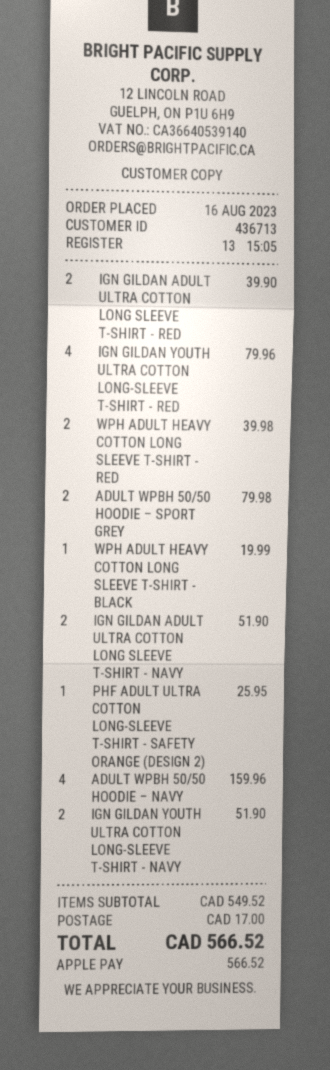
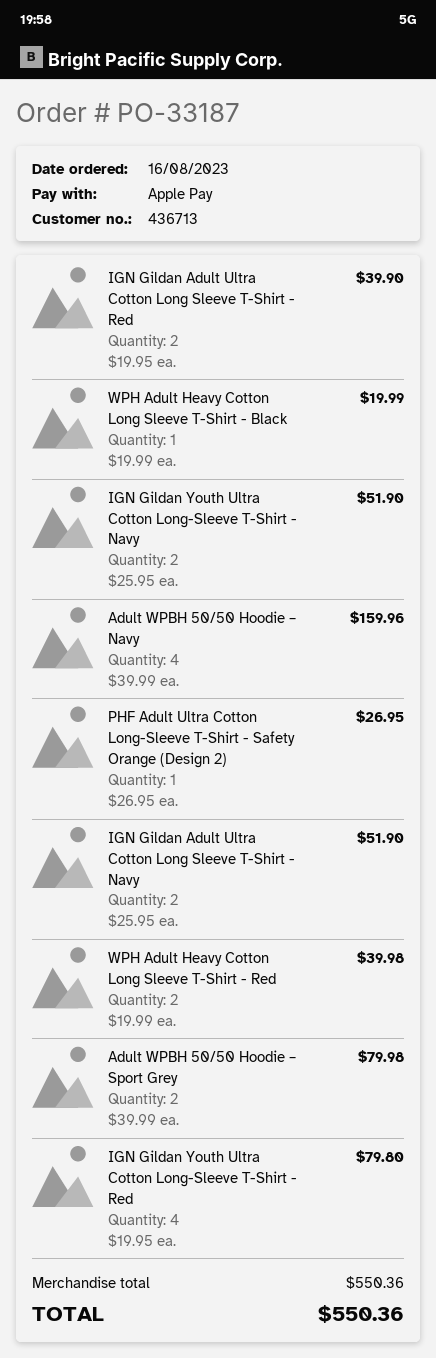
IGN GILDAN YOUTH ULTRA COTTON LONG-SLEEVE T-SHIRT - RED: 4 for 79.96 -> 4 for 79.80
PHF ADULT ULTRA COTTON LONG-SLEEVE T-SHIRT - SAFETY ORANGE (DESIGN 2): 1 for 25.95 -> 1 for 26.95
subtotal: 549.52 -> 550.36
shipping: 17.00 -> none
total: 566.52 -> 550.36

